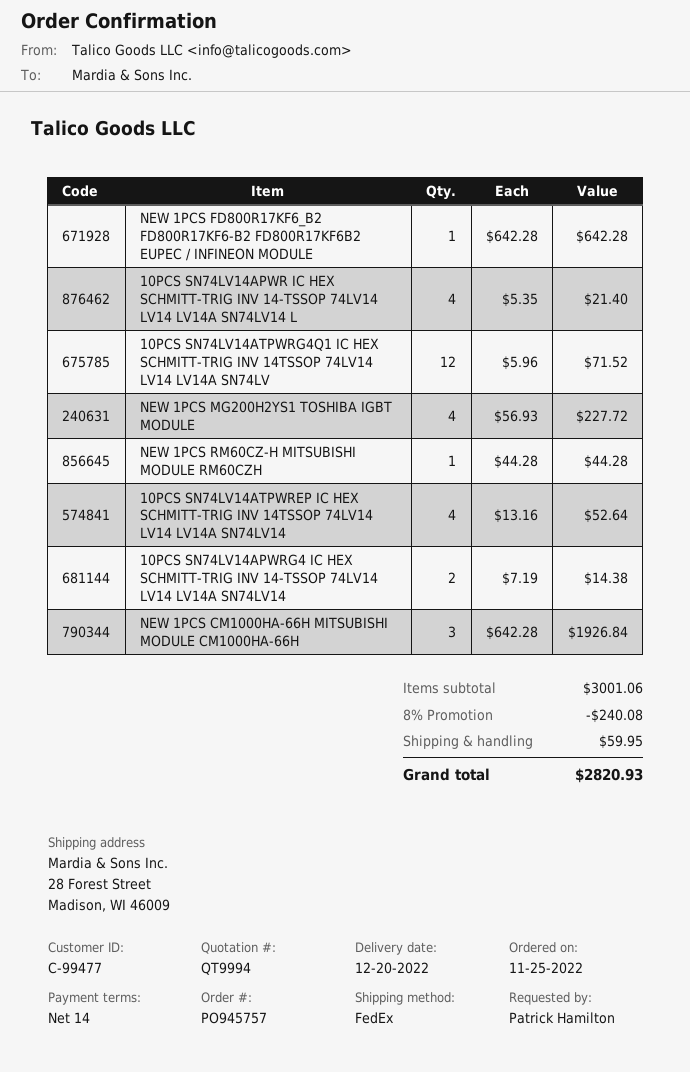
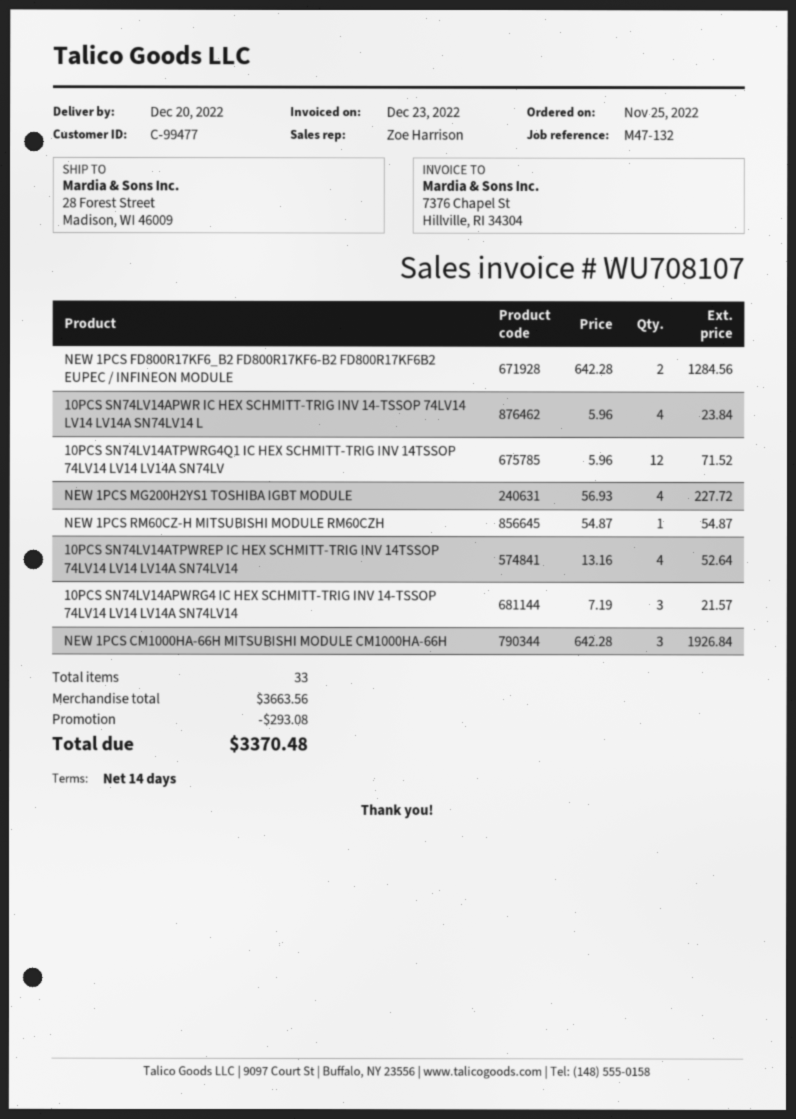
NEW 1PCS FD800R17KF6_B2 FD800R17KF6-B2 FD800R17KF6B2 EUPEC / INFINEON MODULE: 1 x 642.28 = 642.28 -> 2 x 642.28 = 1284.56
10PCS SN74LV14APWR IC HEX SCHMITT-TRIG INV 14-TSSOP 74LV14 LV14 LV14A SN74LV14 L: 4 x 5.35 = 21.40 -> 4 x 5.96 = 23.84
NEW 1PCS RM60CZ-H MITSUBISHI MODULE RM60CZH: 1 x 44.28 = 44.28 -> 1 x 54.87 = 54.87
10PCS SN74LV14APWRG4 IC HEX SCHMITT-TRIG INV 14-TSSOP 74LV14 LV14 LV14A SN74LV14: 2 x 7.19 = 14.38 -> 3 x 7.19 = 21.57
subtotal: 3001.06 -> 3663.56
discount: 240.08 -> 293.08
shipping: 59.95 -> none
total: 2820.93 -> 3370.48

